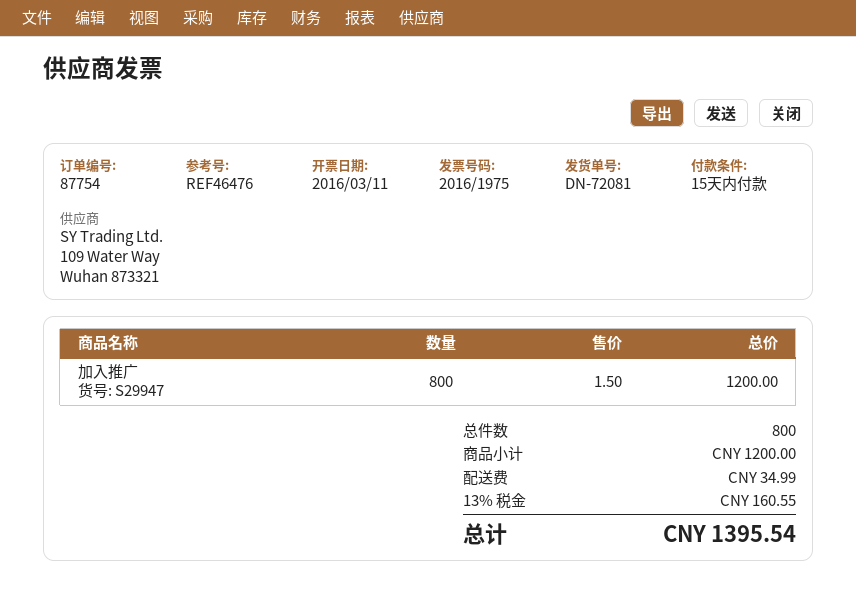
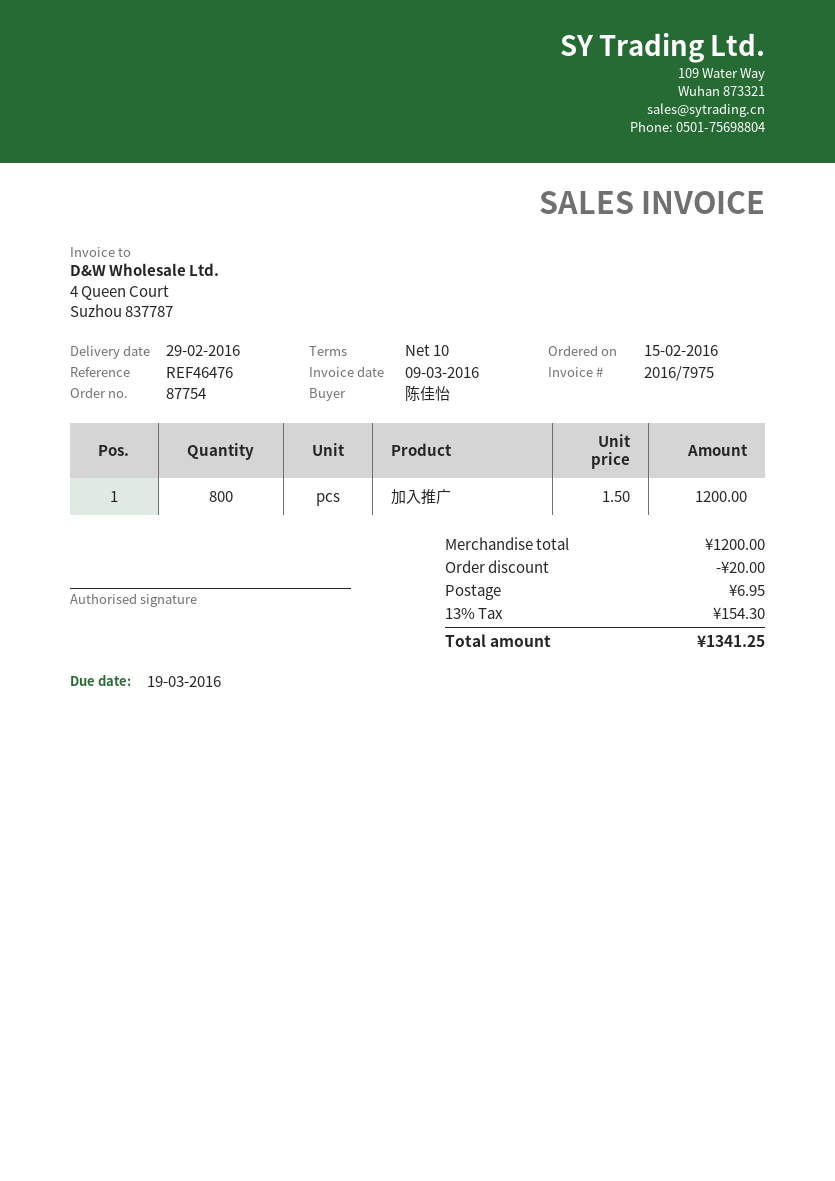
invoice number: 2016/1975 -> 2016/7975
invoice date: 2016-03-11 -> 2016-03-09
payment terms: 15 days -> 10 days
discount: none -> 20.00
shipping: 34.99 -> 6.95
tax: 13% = 160.55 -> 13% = 154.30
total: 1395.54 -> 1341.25

